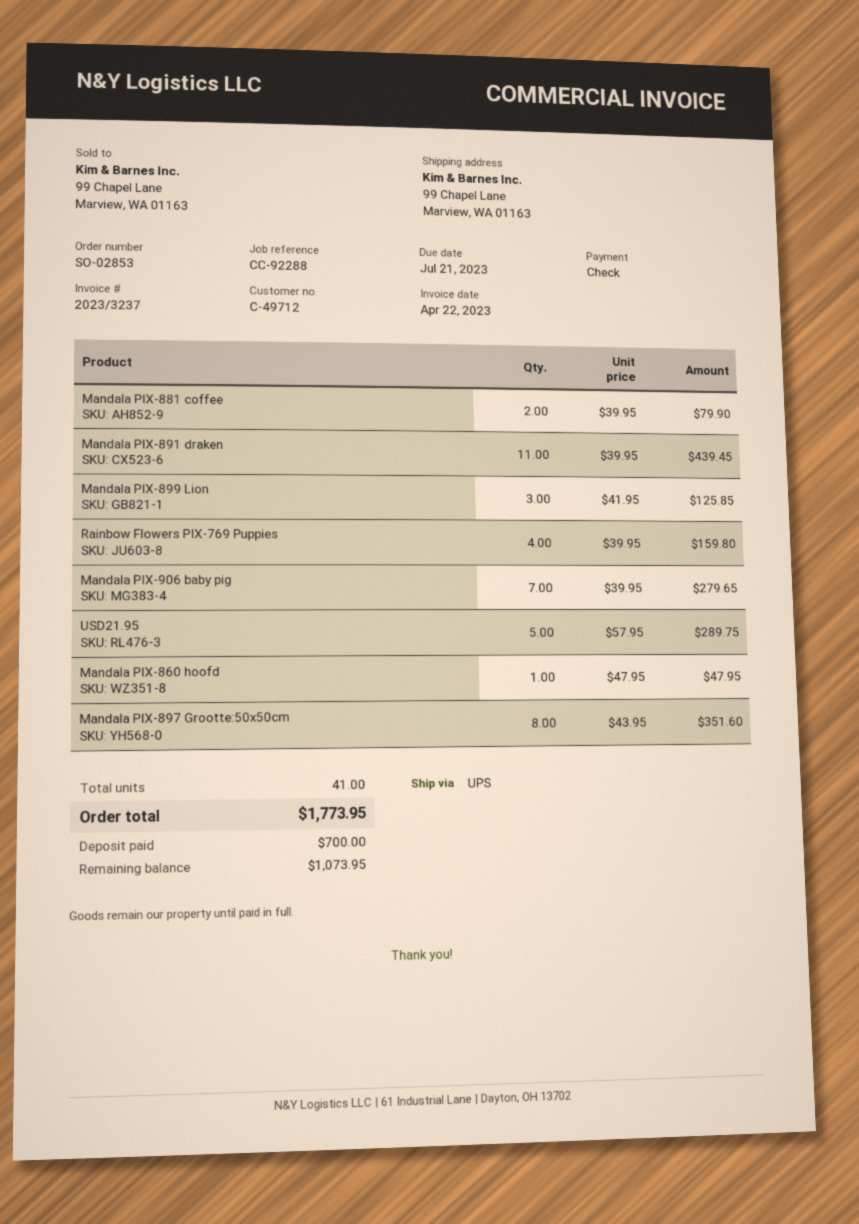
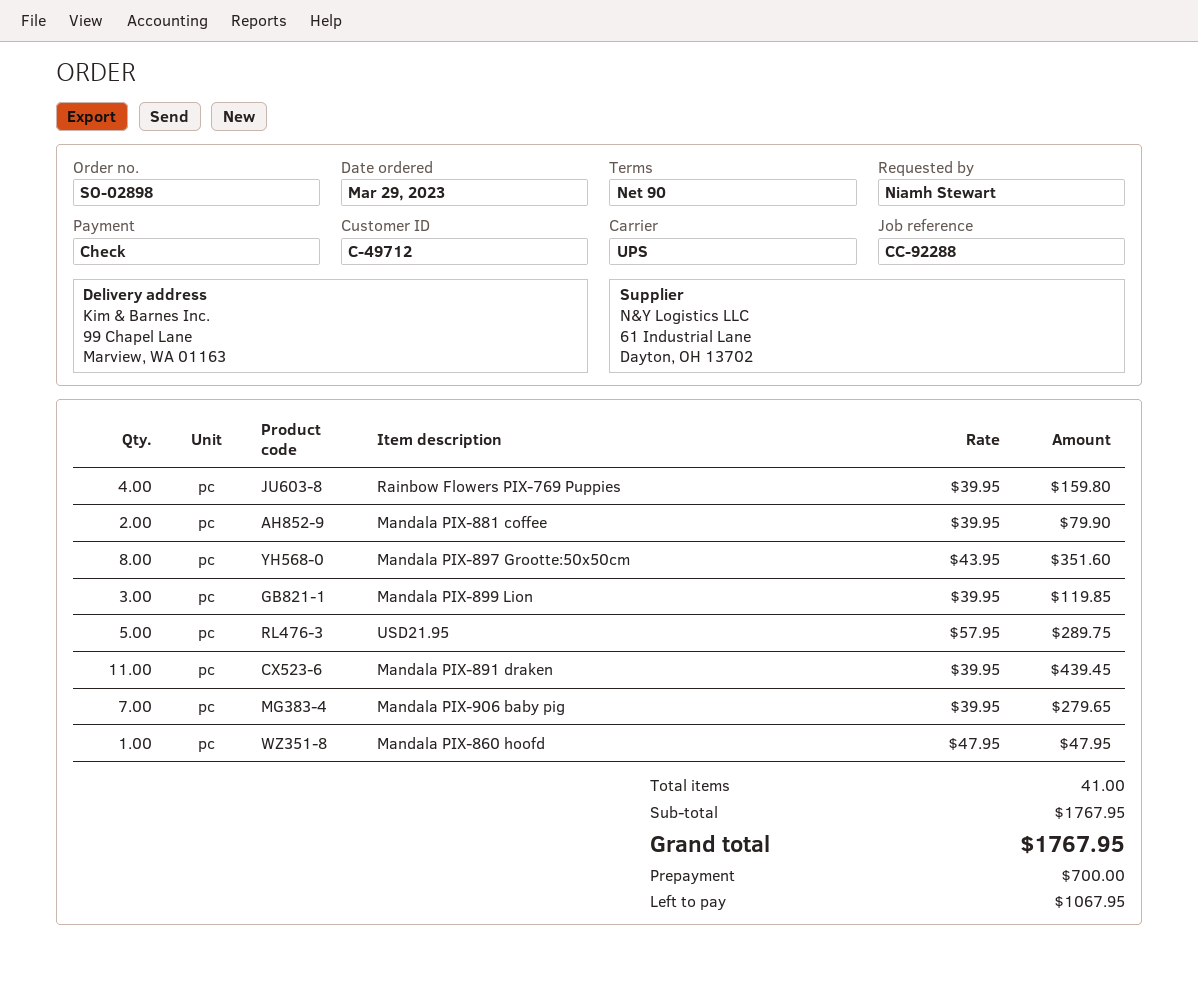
order number: SO-02853 -> SO-02898
Mandala PIX-899 Lion: 3 x 41.95 = 125.85 -> 3 x 39.95 = 119.85
total: 1773.95 -> 1767.95
balance: 1073.95 -> 1067.95

